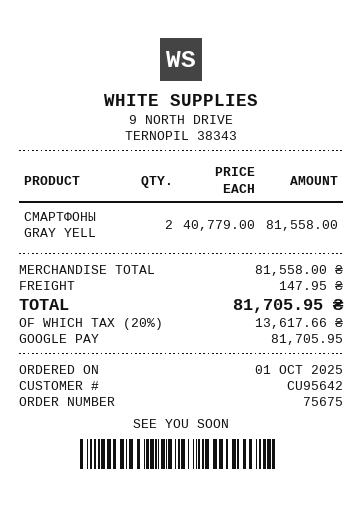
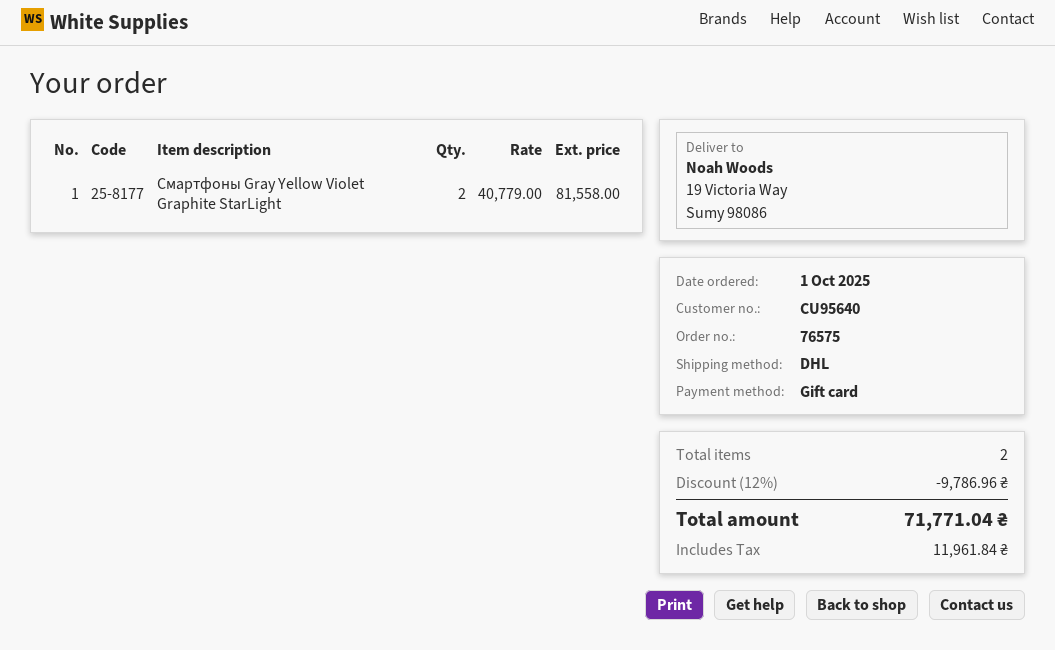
order number: 75675 -> 76575
customer number: CU95642 -> CU95640
payment method: Google Pay -> gift card
discount: none -> 12% = 9786.96
shipping: 147.95 -> none
tax: 13617.66 -> 11961.84
total: 81705.95 -> 71771.04

